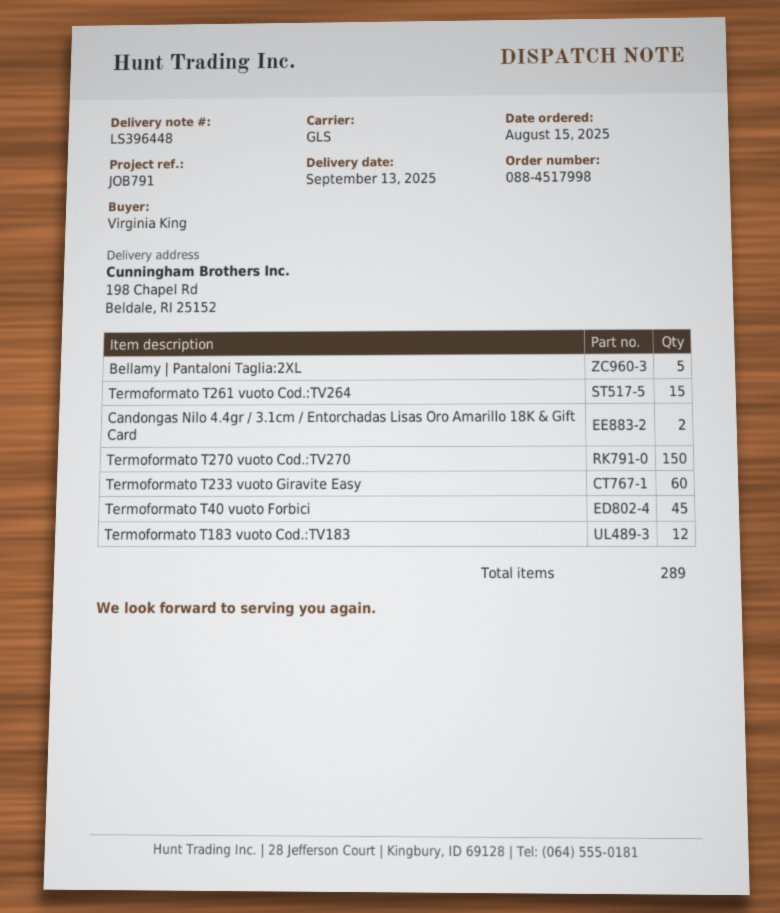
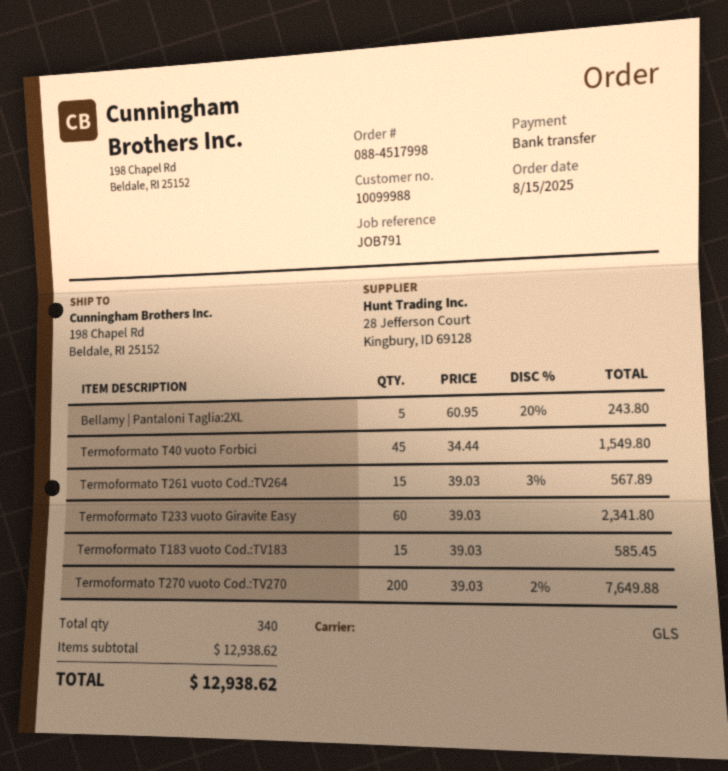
Candongas Nilo 4.4gr / 3.1cm / Entorchadas Lisas Oro Amarillo 18K & Gift Card: 2 -> none
Termoformato T270 vuoto Cod.:TV270: 150 -> 200
Termoformato T183 vuoto Cod.:TV183: 12 -> 15
total quantity: 289 -> 340

